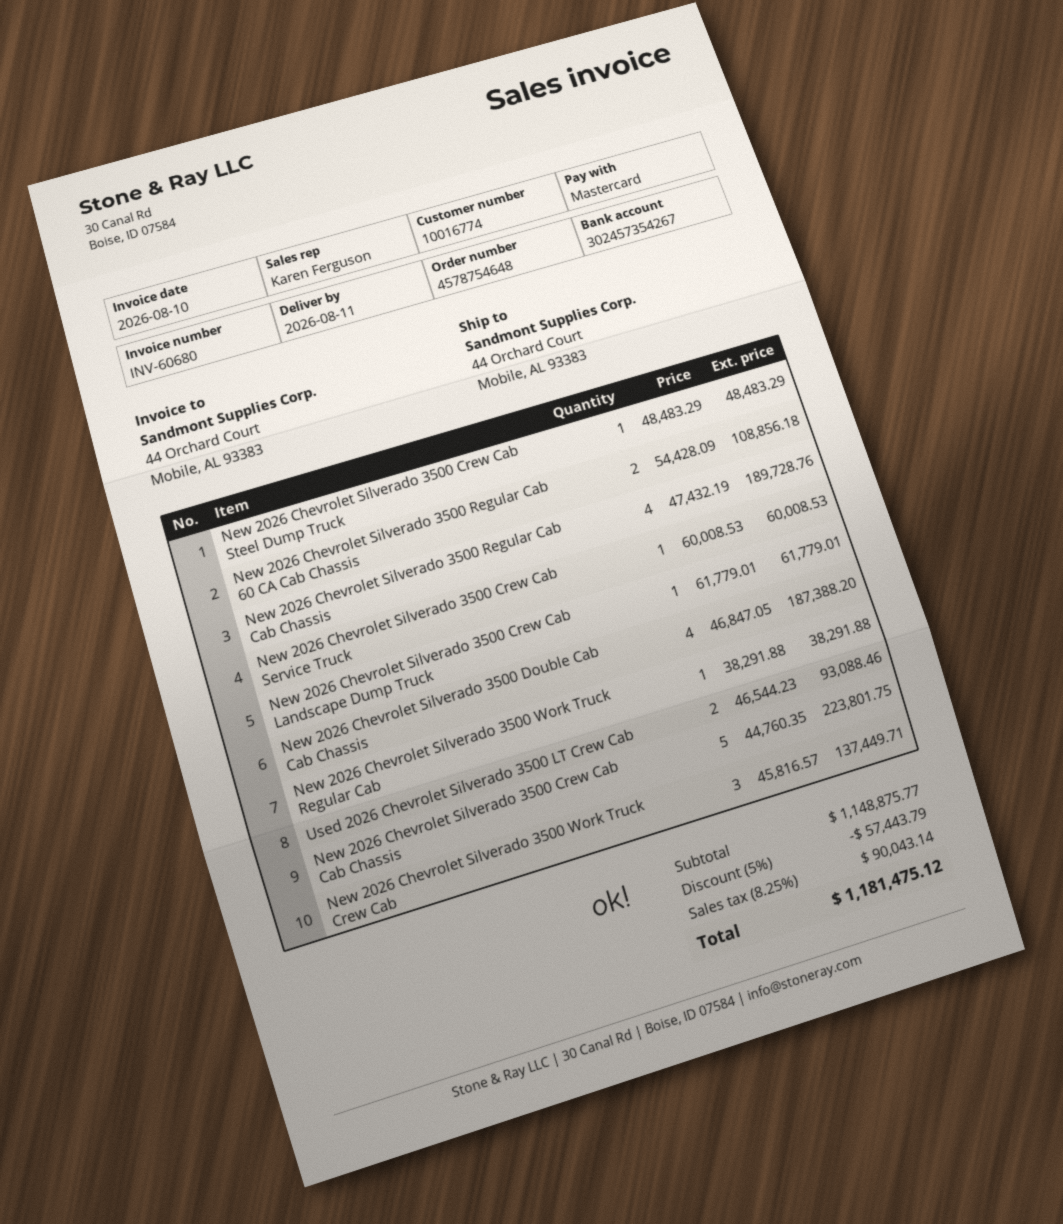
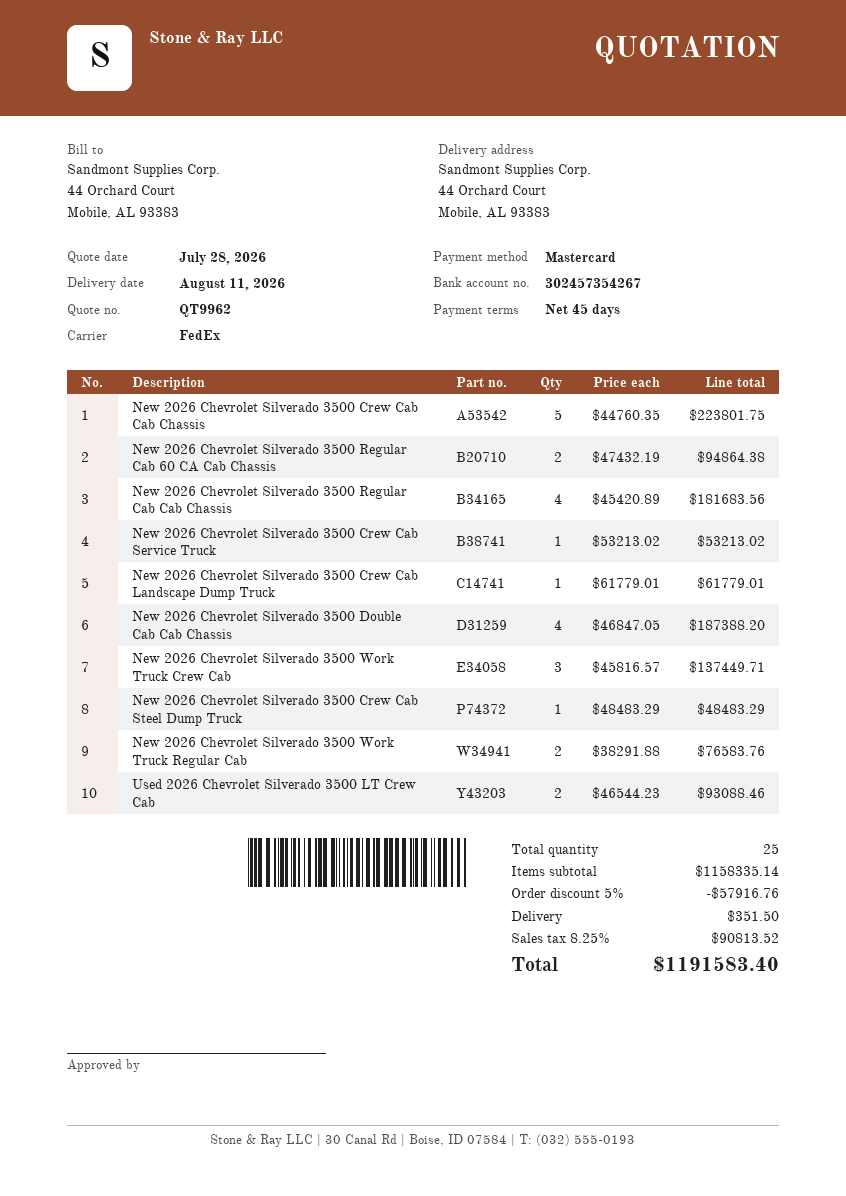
New 2026 Chevrolet Silverado 3500 Regular Cab 60 CA Cab Chassis: 2 x 54428.09 = 108856.18 -> 2 x 47432.19 = 94864.38
New 2026 Chevrolet Silverado 3500 Regular Cab Cab Chassis: 4 x 47432.19 = 189728.76 -> 4 x 45420.89 = 181683.56
New 2026 Chevrolet Silverado 3500 Crew Cab Service Truck: 1 x 60008.53 = 60008.53 -> 1 x 53213.02 = 53213.02
New 2026 Chevrolet Silverado 3500 Work Truck Regular Cab: 1 x 38291.88 = 38291.88 -> 2 x 38291.88 = 76583.76
subtotal: 1148875.77 -> 1158335.14
discount: 5% = 57443.79 -> 5% = 57916.76
shipping: none -> 351.50
tax: 8.25% = 90043.14 -> 8.25% = 90813.52
total: 1181475.12 -> 1191583.40

